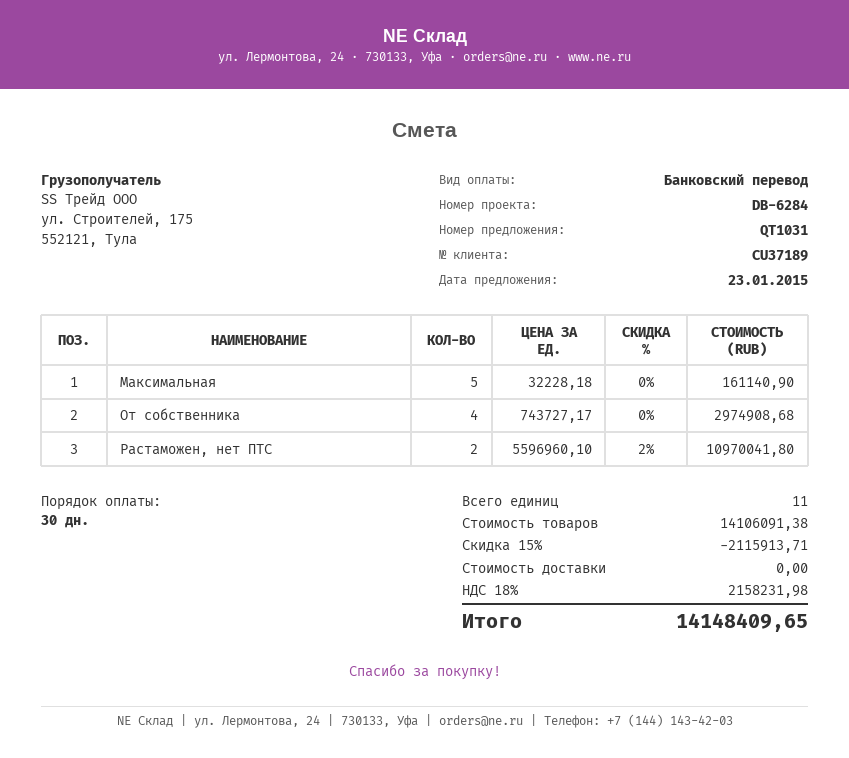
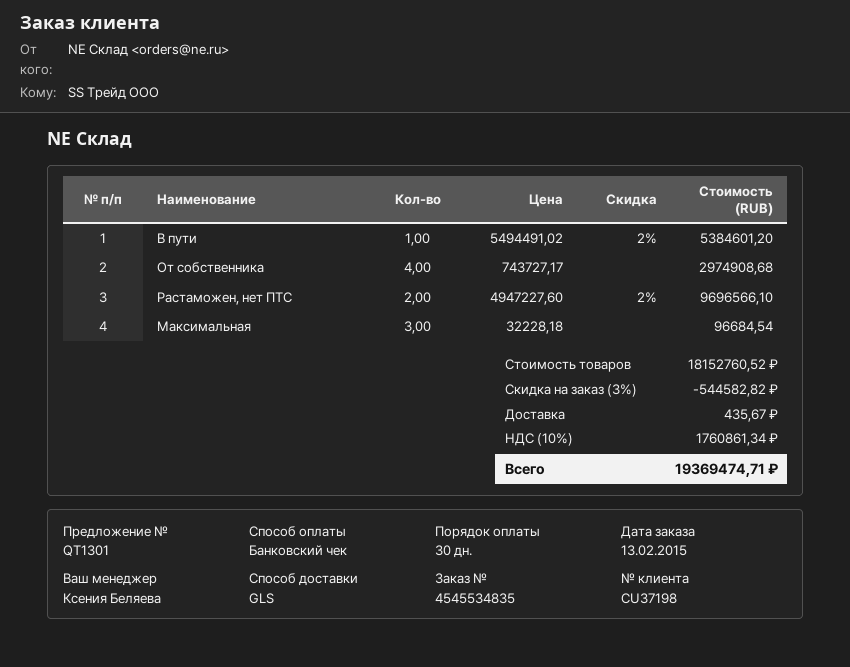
quote number: QT1031 -> QT1301
customer number: CU37189 -> CU37198
payment method: bank transfer -> cheque
Максимальная: 5 x 32228.18 = 161140.90 -> 3 x 32228.18 = 96684.54
Растаможен, нет ПТС: 2 x 5596960.10 - 2% = 10970041.80 -> 2 x 4947227.60 - 2% = 9696566.10
В пути: none -> 1 x 5494491.02 - 2% = 5384601.20
subtotal: 14106091.38 -> 18152760.52
discount: 15% = 2115913.71 -> 3% = 544582.82
shipping: 0.00 -> 435.67
tax: 18% = 2158231.98 -> 10% = 1760861.34
total: 14148409.65 -> 19369474.71

